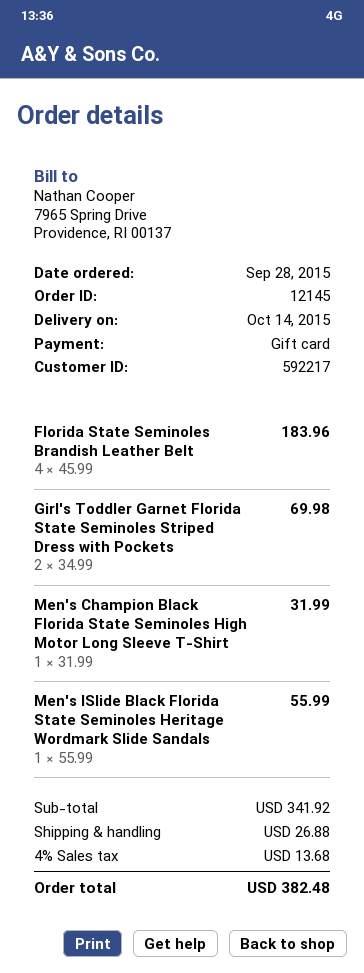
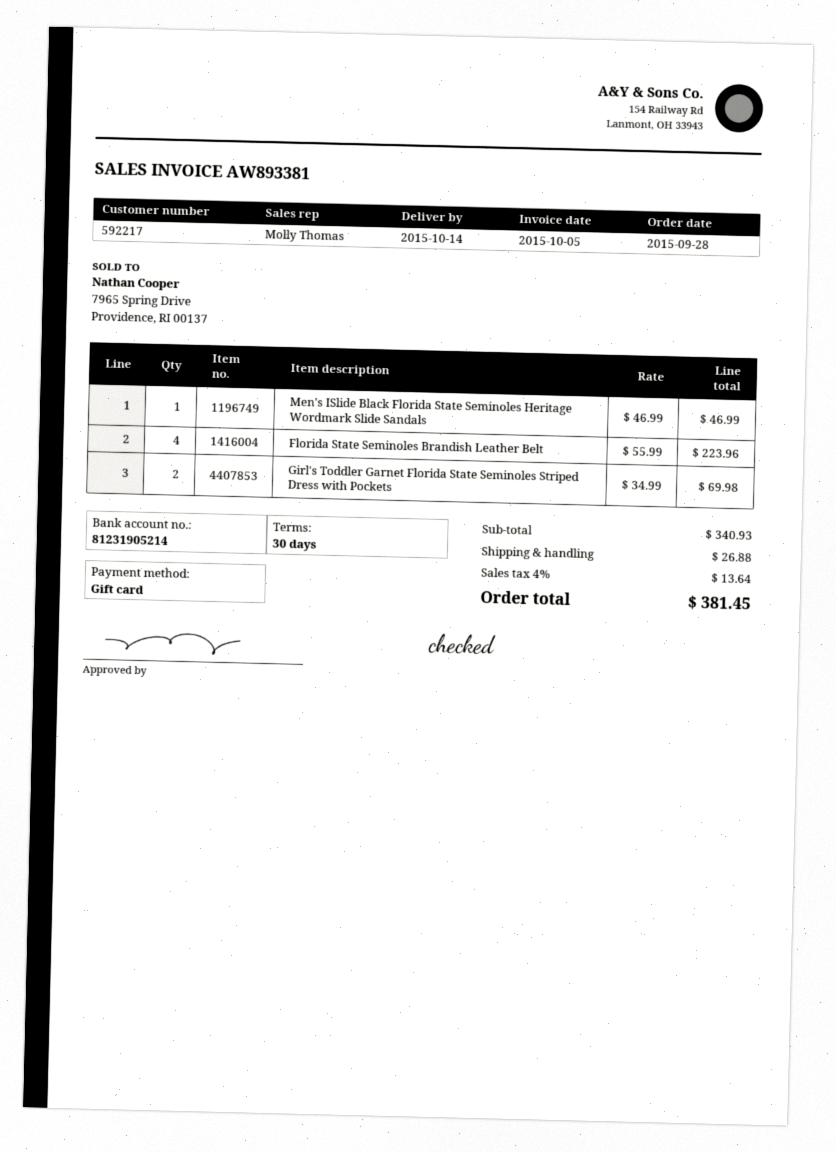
Florida State Seminoles Brandish Leather Belt: 4 x 45.99 = 183.96 -> 4 x 55.99 = 223.96
Men's Champion Black Florida State Seminoles High Motor Long Sleeve T-Shirt: 1 x 31.99 = 31.99 -> none
Men's ISlide Black Florida State Seminoles Heritage Wordmark Slide Sandals: 1 x 55.99 = 55.99 -> 1 x 46.99 = 46.99
subtotal: 341.92 -> 340.93
tax: 4% = 13.68 -> 4% = 13.64
total: 382.48 -> 381.45

